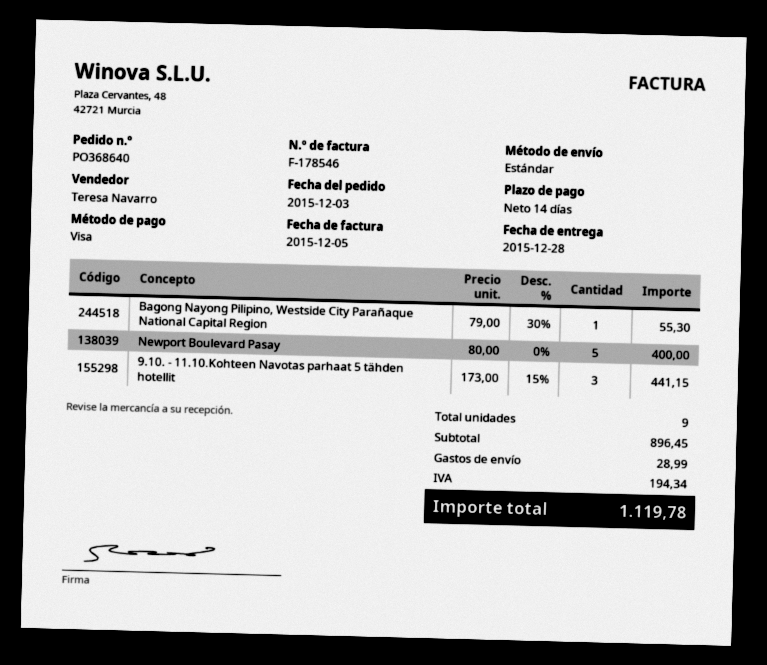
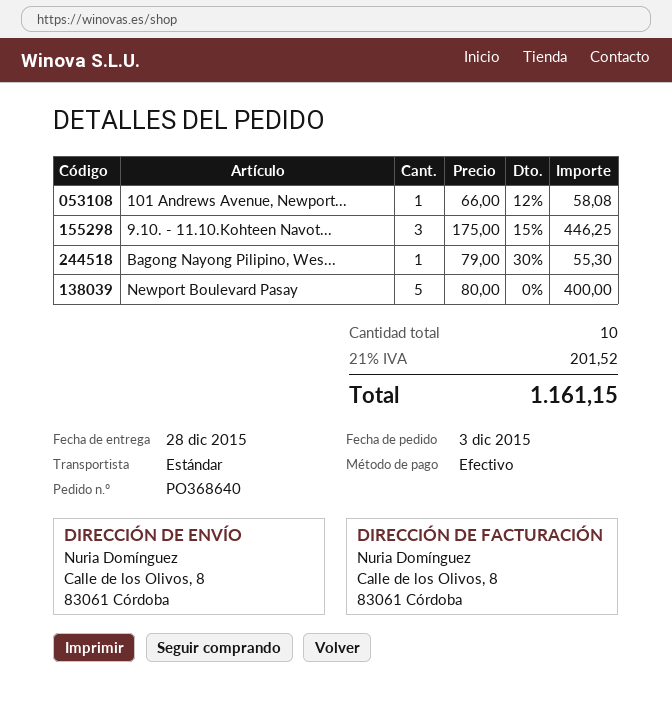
payment method: Visa -> cash
9.10. - 11.10.Kohteen Navotas parhaat 5 tähden hotellit: 3 x 173.00 - 15% = 441.15 -> 3 x 175.00 - 15% = 446.25
101 Andrews Avenue, Newport...: none -> 1 x 66.00 - 12% = 58.08
total quantity: 9 -> 10
shipping: 28.99 -> none
tax: 194.34 -> 201.52
total: 1119.78 -> 1161.15

